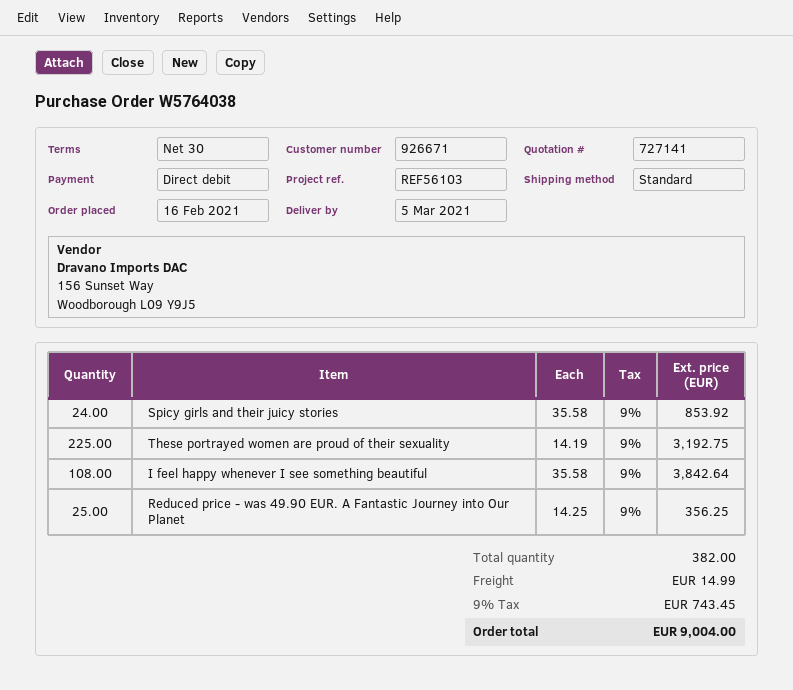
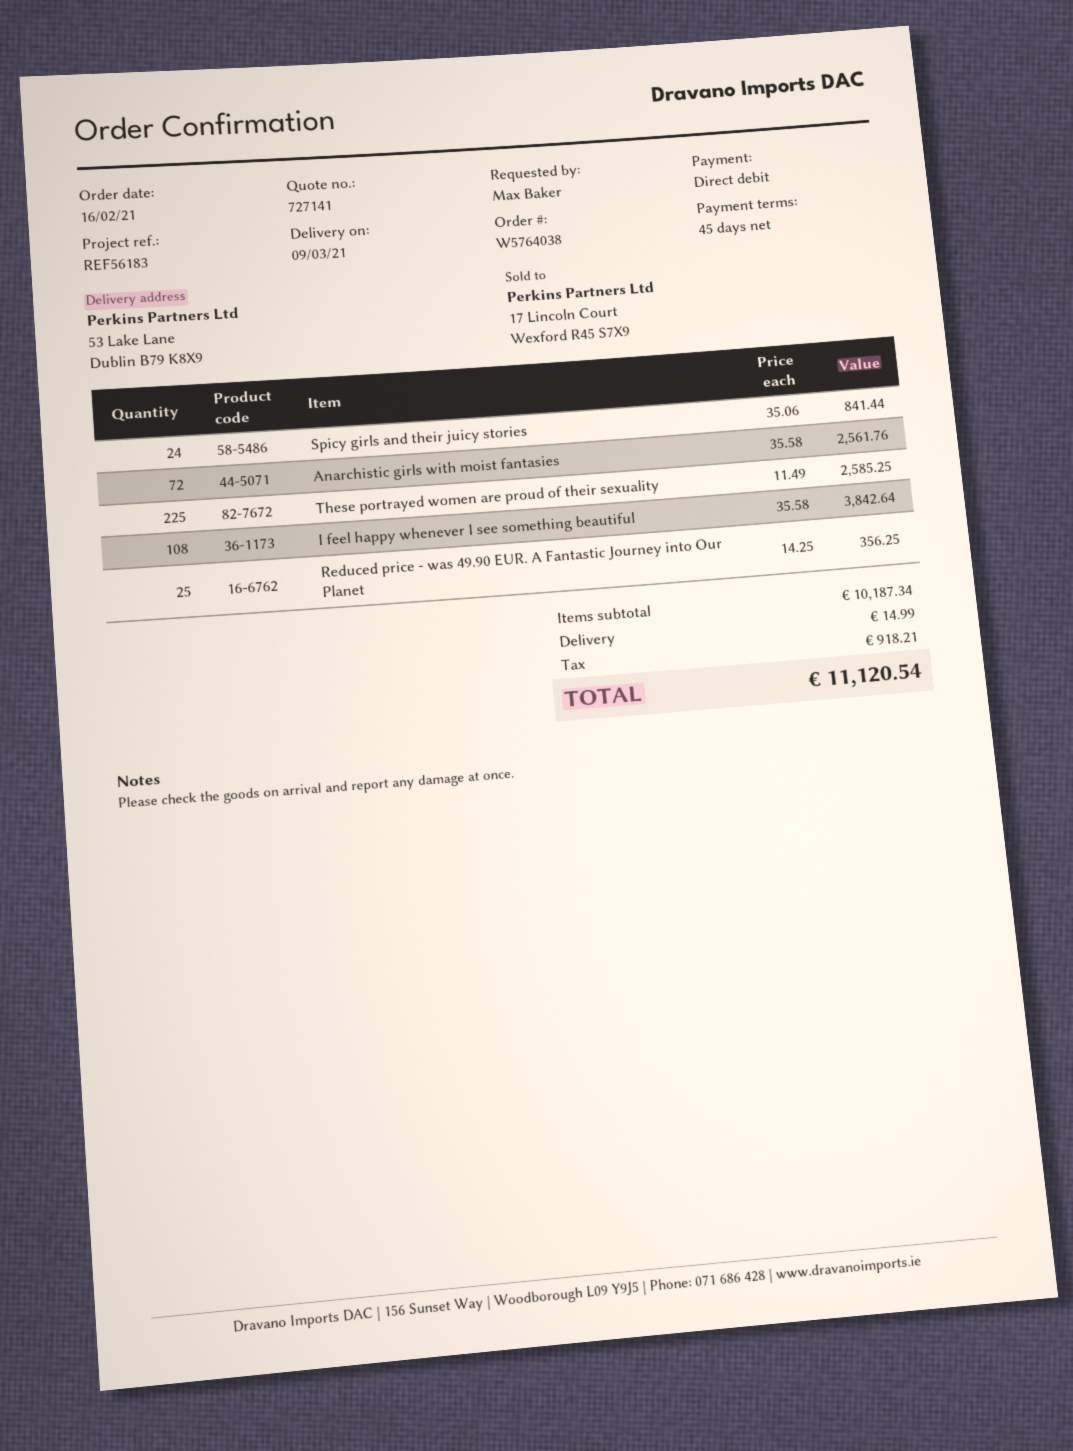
delivery date: 2021-03-05 -> 2021-03-09
payment terms: 30 days -> 45 days
reference: REF56103 -> REF56183
Spicy girls and their juicy stories: 24 x 35.58 = 853.92 -> 24 x 35.06 = 841.44
These portrayed women are proud of their sexuality: 225 x 14.19 = 3192.75 -> 225 x 11.49 = 2585.25
Anarchistic girls with moist fantasies: none -> 72 x 35.58 = 2561.76
tax: 743.45 -> 918.21
total: 9004.00 -> 11120.54

